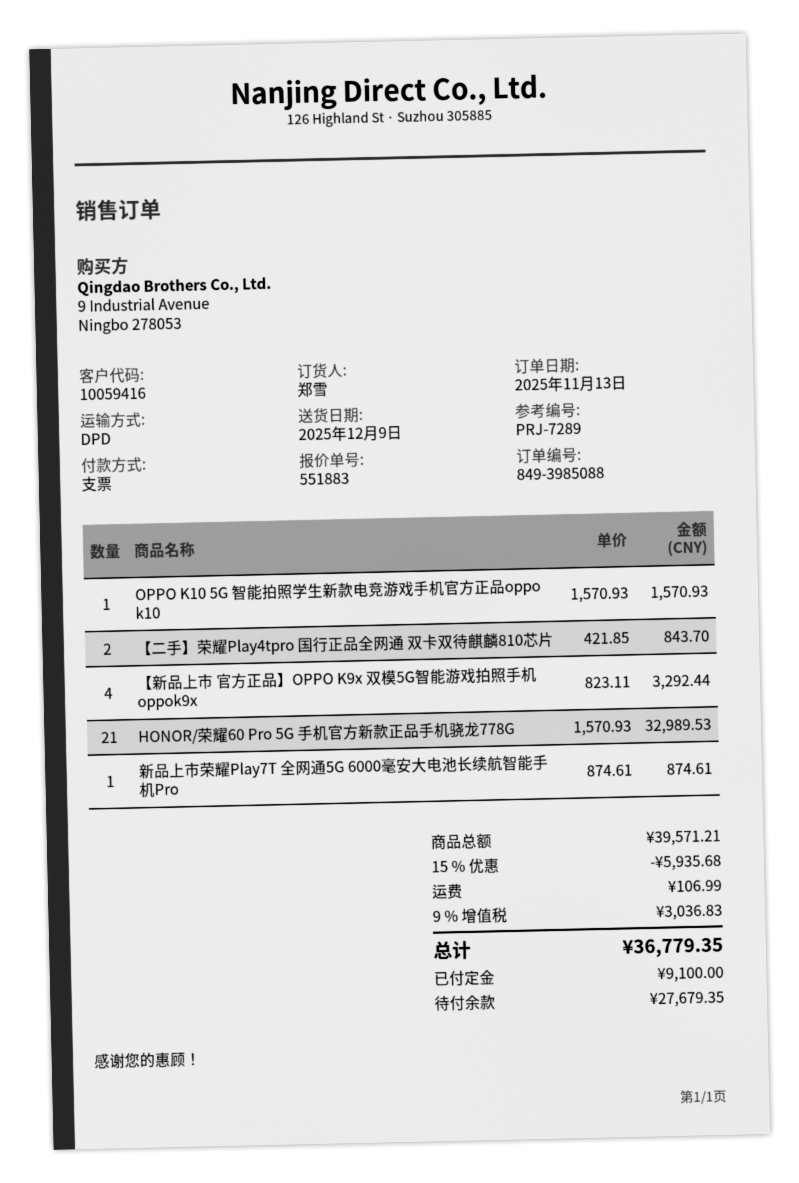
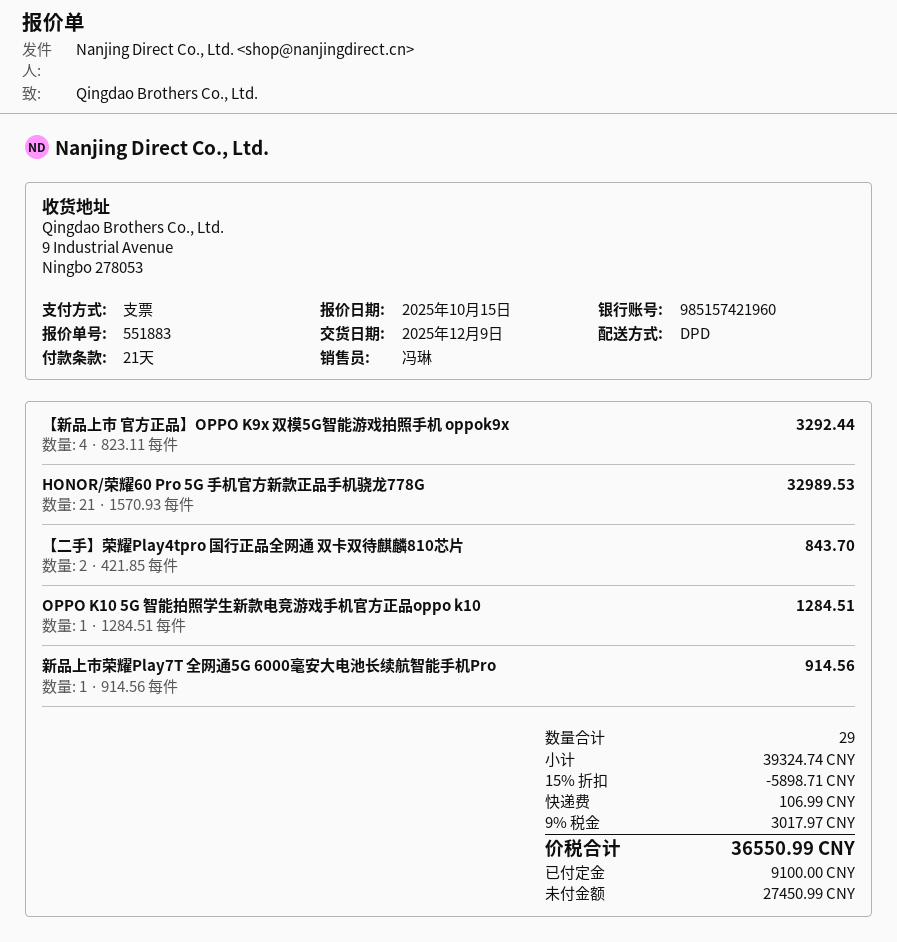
OPPO K10 5G 智能拍照学生新款电竞游戏手机官方正品oppo k10: 1 x 1570.93 = 1570.93 -> 1 x 1284.51 = 1284.51
新品上市荣耀Play7T 全网通5G 6000毫安大电池长续航智能手机Pro: 1 x 874.61 = 874.61 -> 1 x 914.56 = 914.56
subtotal: 39571.21 -> 39324.74
discount: 15% = 5935.68 -> 15% = 5898.71
tax: 9% = 3036.83 -> 9% = 3017.97
total: 36779.35 -> 36550.99
balance: 27679.35 -> 27450.99

